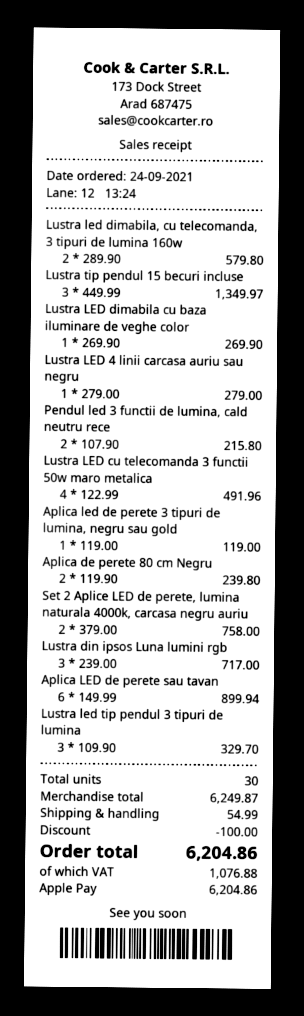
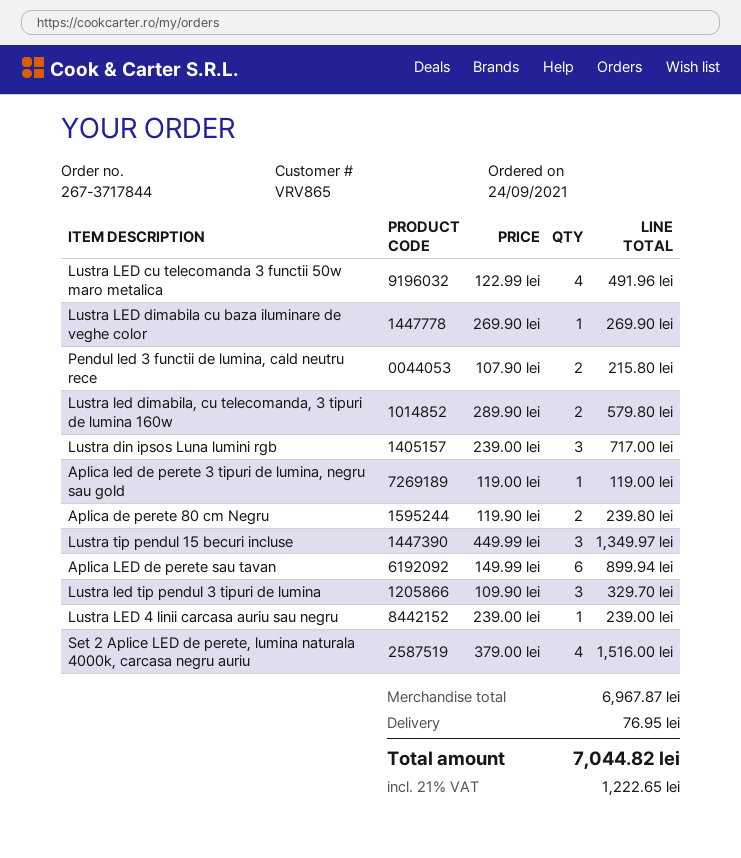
Lustra LED 4 linii carcasa auriu sau negru: 1 x 279.00 = 279.00 -> 1 x 239.00 = 239.00
Set 2 Aplice LED de perete, lumina naturala 4000k, carcasa negru auriu: 2 x 379.00 = 758.00 -> 4 x 379.00 = 1516.00
subtotal: 6249.87 -> 6967.87
discount: 100.00 -> none
shipping: 54.99 -> 76.95
tax: 1076.88 -> 1222.65
total: 6204.86 -> 7044.82

